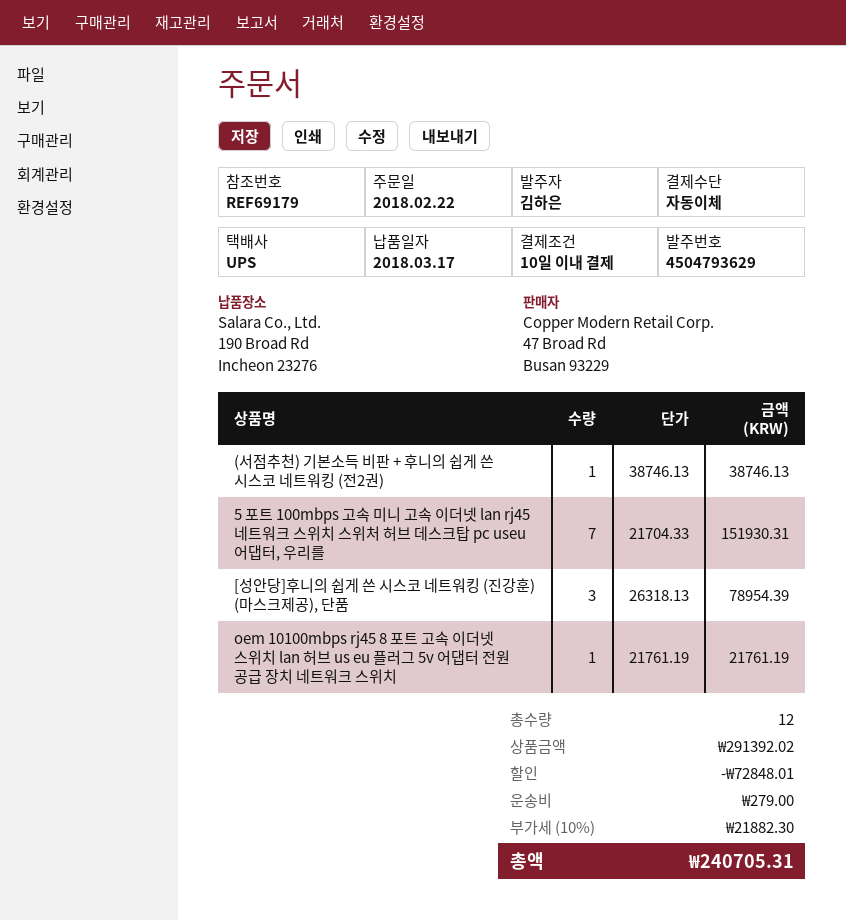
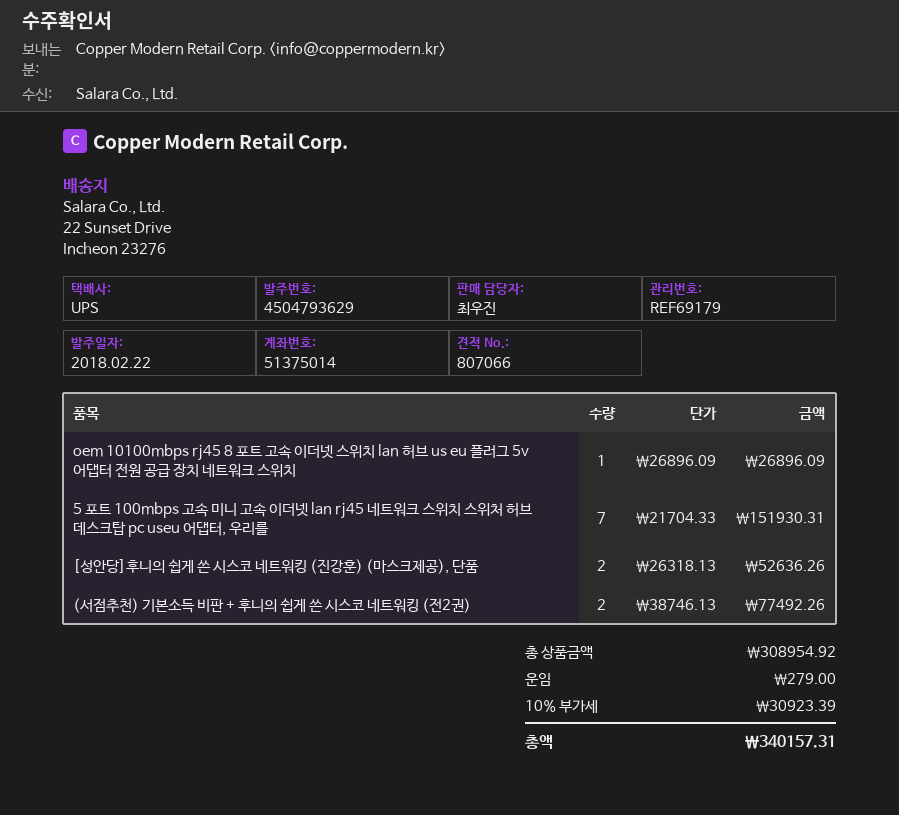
ship to: 190 Broad Rd, Incheon 23276 -> 22 Sunset Drive, Incheon 23276
(서점추천) 기본소득 비판 + 후니의 쉽게 쓴 시스코 네트워킹 (전2권): 1 x 38746.13 = 38746.13 -> 2 x 38746.13 = 77492.26
[성안당]후니의 쉽게 쓴 시스코 네트워킹 (진강훈) (마스크제공), 단품: 3 x 26318.13 = 78954.39 -> 2 x 26318.13 = 52636.26
oem 10100mbps rj45 8 포트 고속 이더넷 스위치 lan 허브 us eu 플러그 5v 어댑터 전원 공급 장치 네트워크 스위치: 1 x 21761.19 = 21761.19 -> 1 x 26896.09 = 26896.09
subtotal: 291392.02 -> 308954.92
discount: 72848.01 -> none
tax: 10% = 21882.30 -> 10% = 30923.39
total: 240705.31 -> 340157.31

